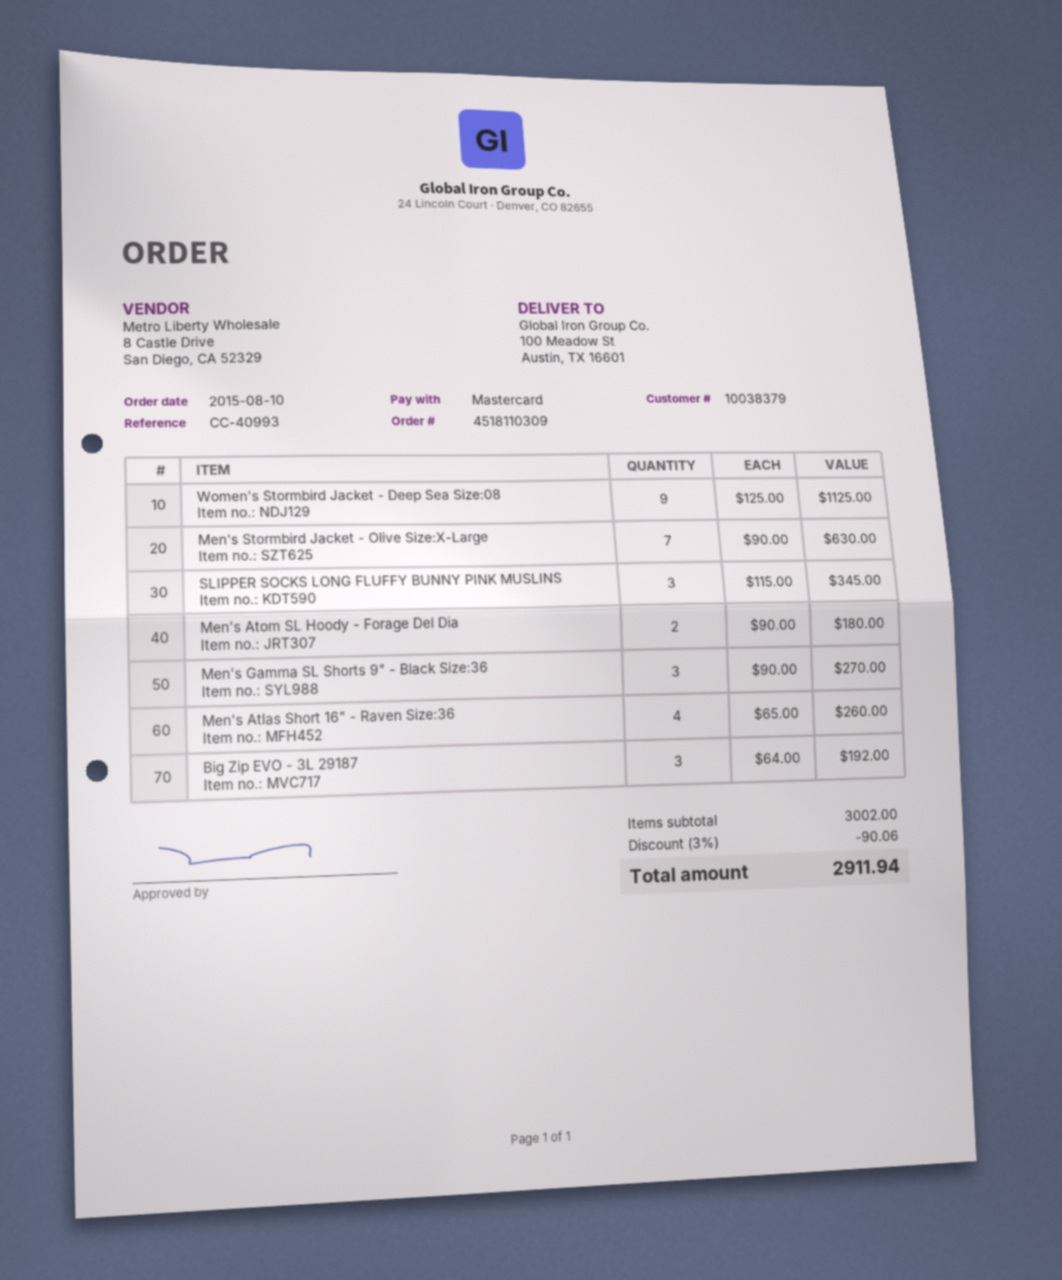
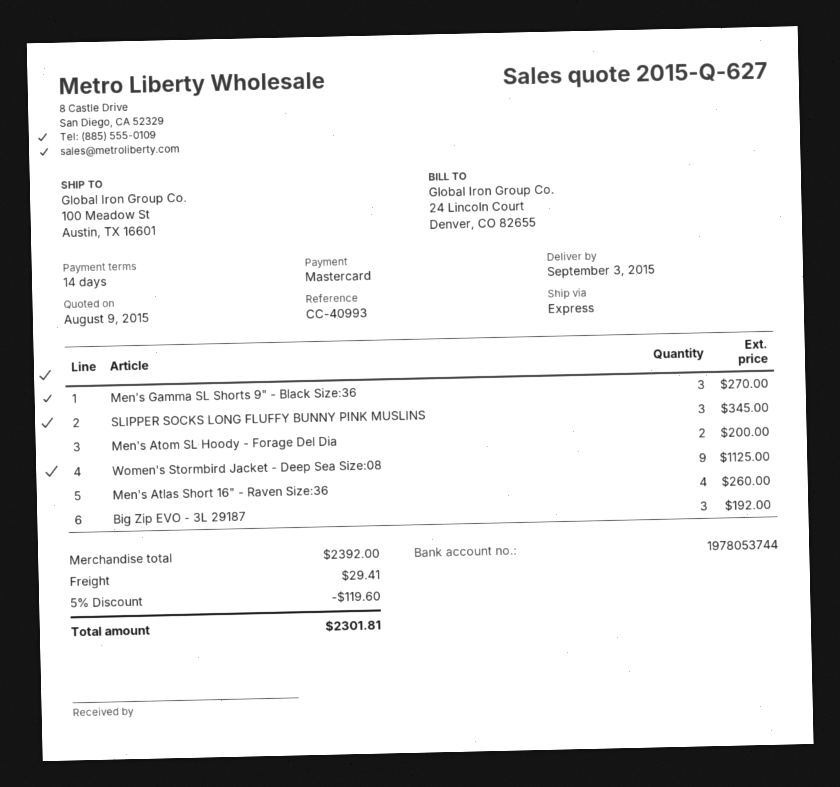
Men's Stormbird Jacket - Olive Size:X-Large: 7 for 630.00 -> none
Men's Atom SL Hoody - Forage Del Dia: 2 for 180.00 -> 2 for 200.00
subtotal: 3002.00 -> 2392.00
discount: 3% = 90.06 -> 5% = 119.60
shipping: none -> 29.41
total: 2911.94 -> 2301.81

